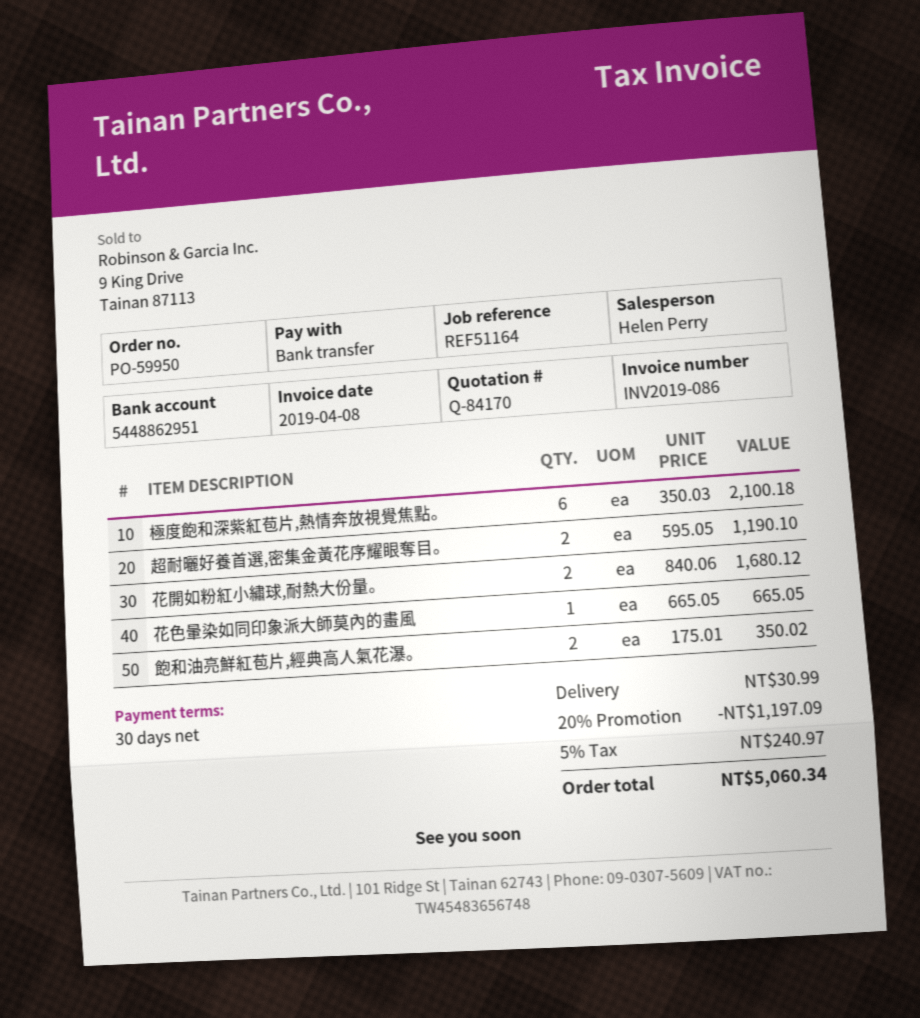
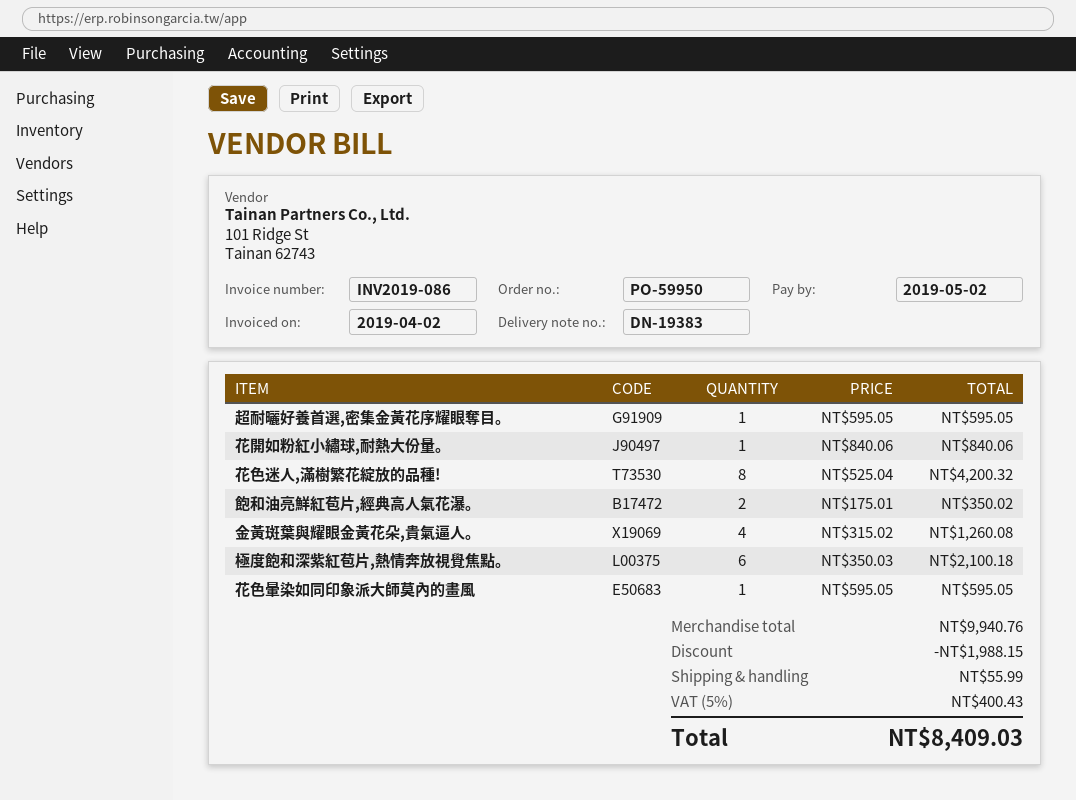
invoice date: 2019-04-08 -> 2019-04-02
超耐曬好養首選,密集金黃花序耀眼奪目。: 2 x 595.05 = 1190.10 -> 1 x 595.05 = 595.05
花開如粉紅小繡球,耐熱大份量。: 2 x 840.06 = 1680.12 -> 1 x 840.06 = 840.06
花色暈染如同印象派大師莫內的畫風: 1 x 665.05 = 665.05 -> 1 x 595.05 = 595.05
花色迷人,滿樹繁花綻放的品種!: none -> 8 x 525.04 = 4200.32
金黃斑葉與耀眼金黃花朵,貴氣逼人。: none -> 4 x 315.02 = 1260.08
discount: 1197.09 -> 1988.15
shipping: 30.99 -> 55.99
tax: 5% = 240.97 -> 5% = 400.43
total: 5060.34 -> 8409.03

